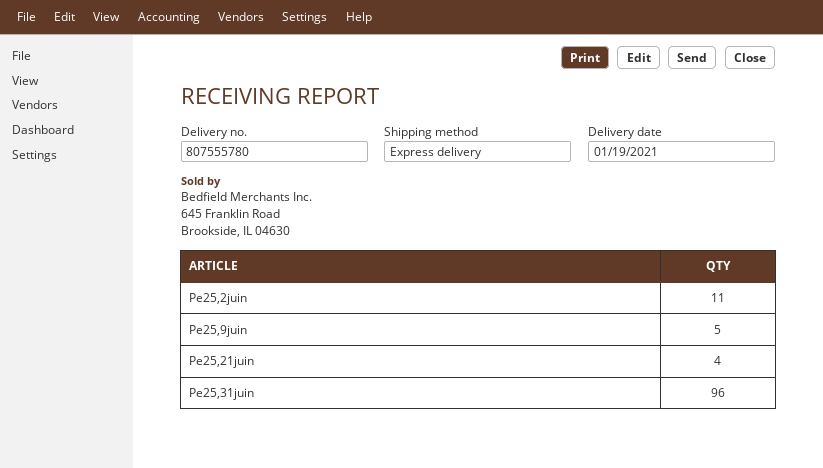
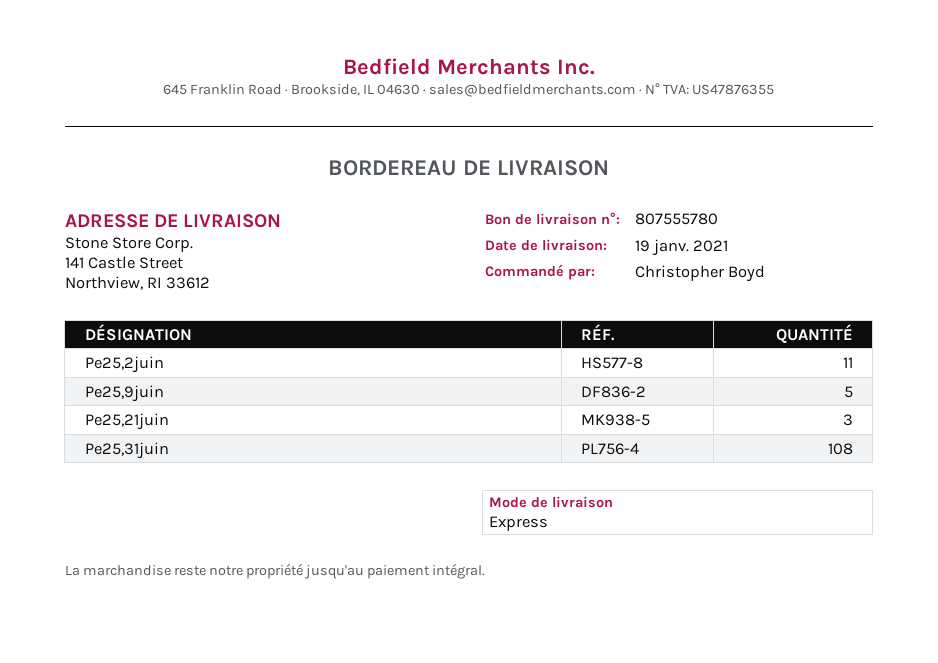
Pe25,21juin: 4 -> 3
Pe25,31juin: 96 -> 108

